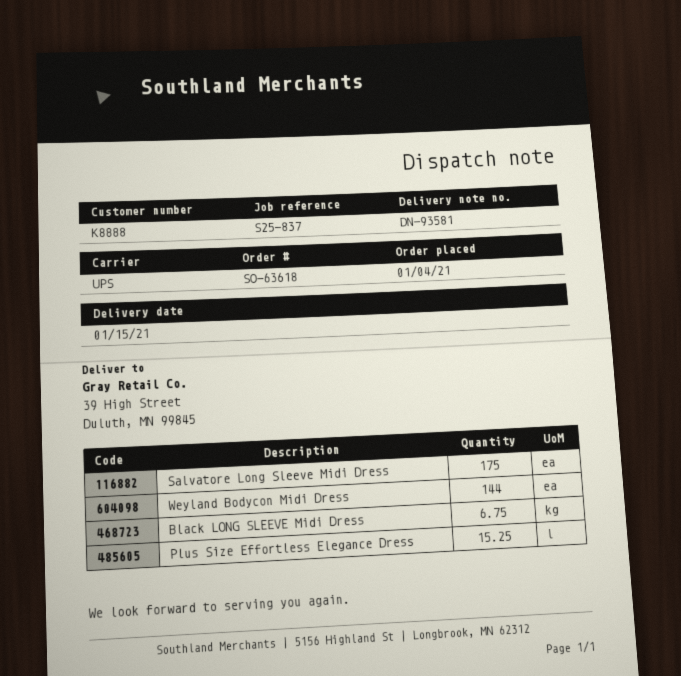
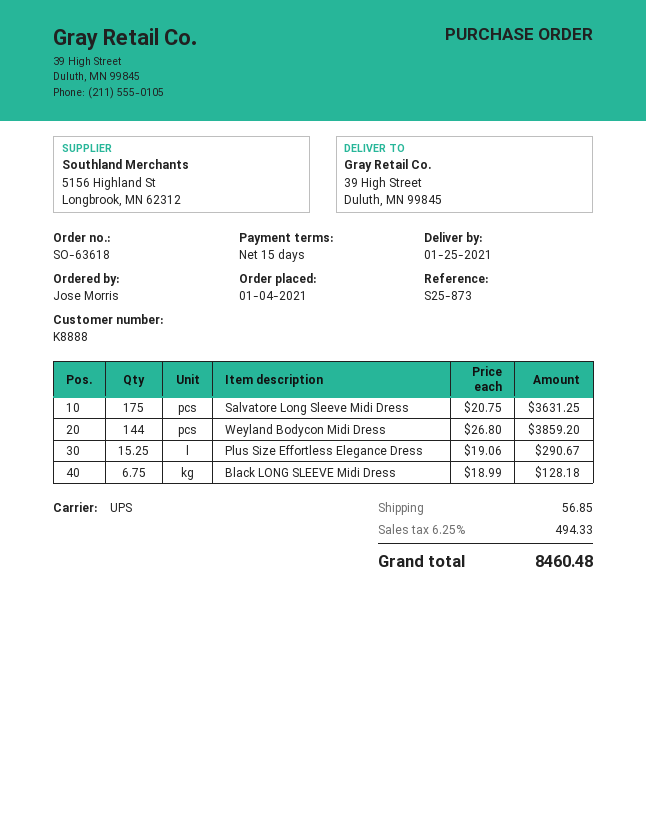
delivery date: 2021-01-15 -> 2021-01-25
reference: S25-837 -> S25-873

